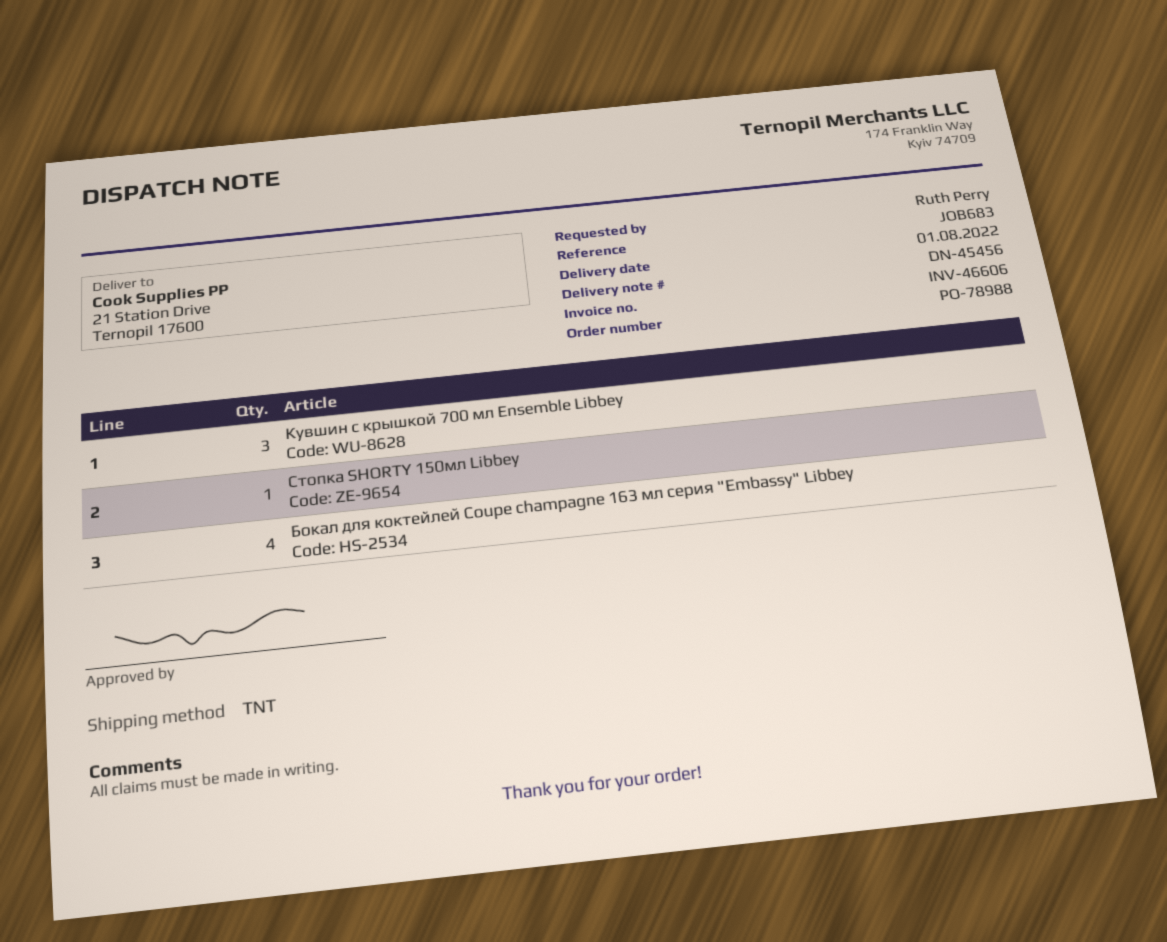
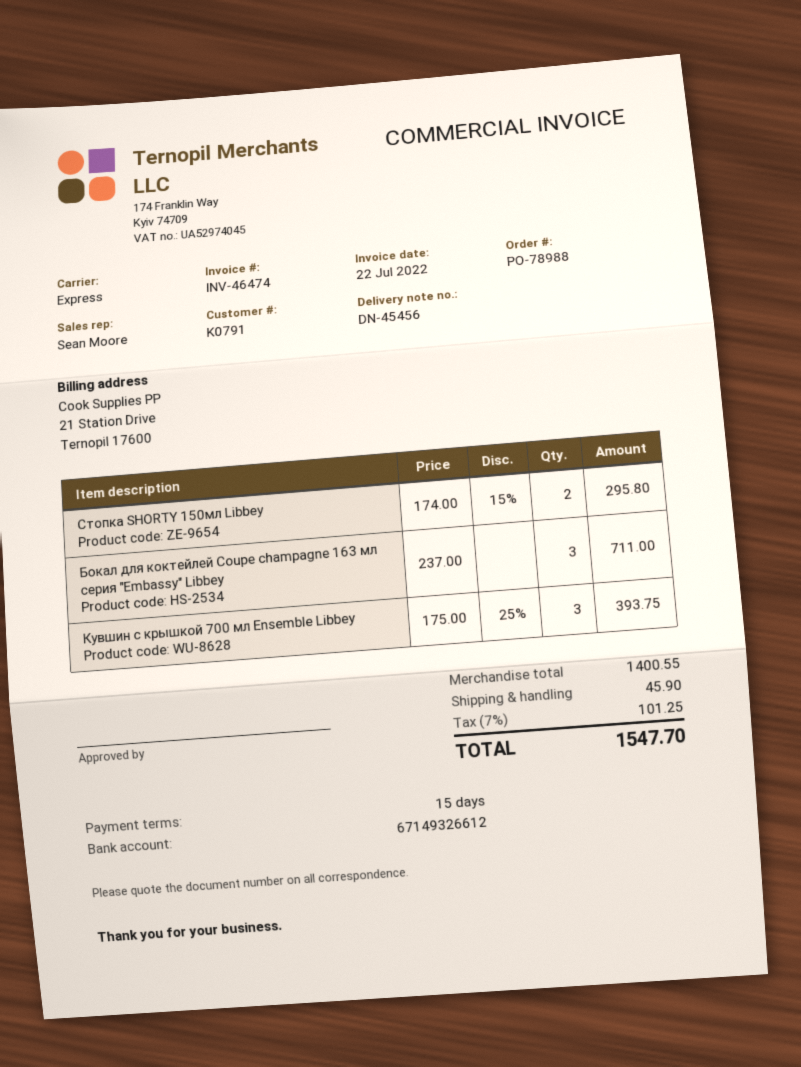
invoice number: INV-46606 -> INV-46474
shipping method: TNT -> express
Стопка SHORTY 150мл Libbey: 1 -> 2
Бокал для коктейлей Coupe champagne 163 мл серия "Embassy" Libbey: 4 -> 3

